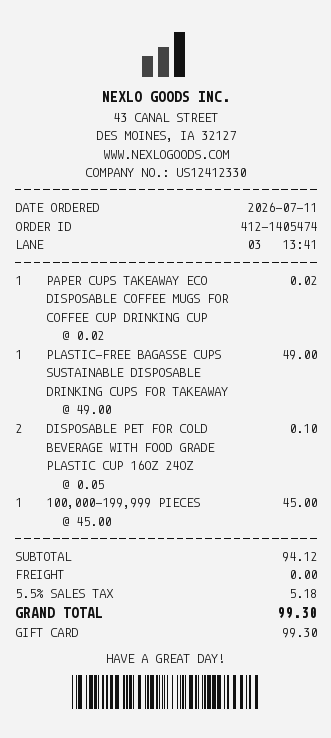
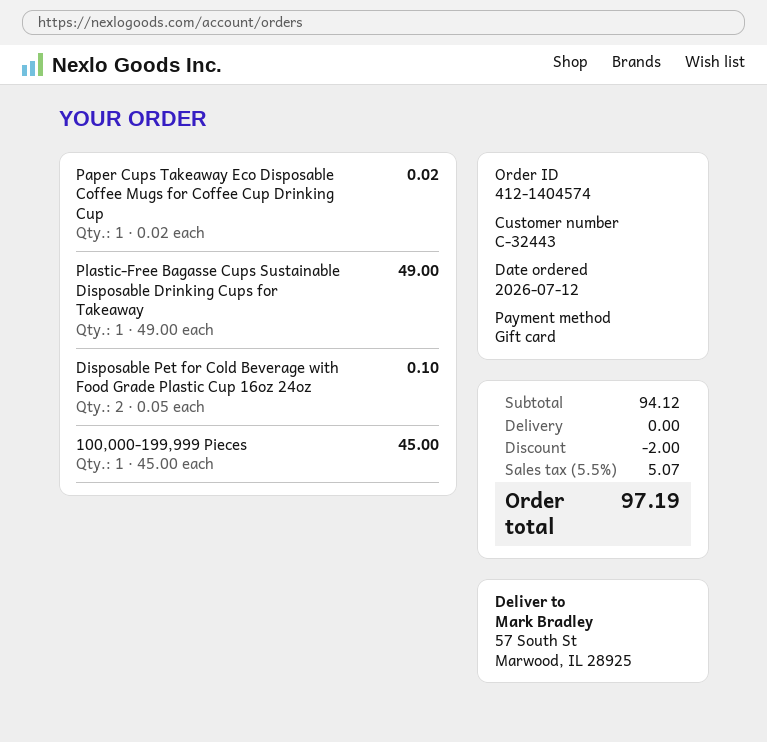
order number: 412-1405474 -> 412-1404574
order date: 2026-07-11 -> 2026-07-12
discount: none -> 2.00
tax: 5.5% = 5.18 -> 5.5% = 5.07
total: 99.30 -> 97.19

